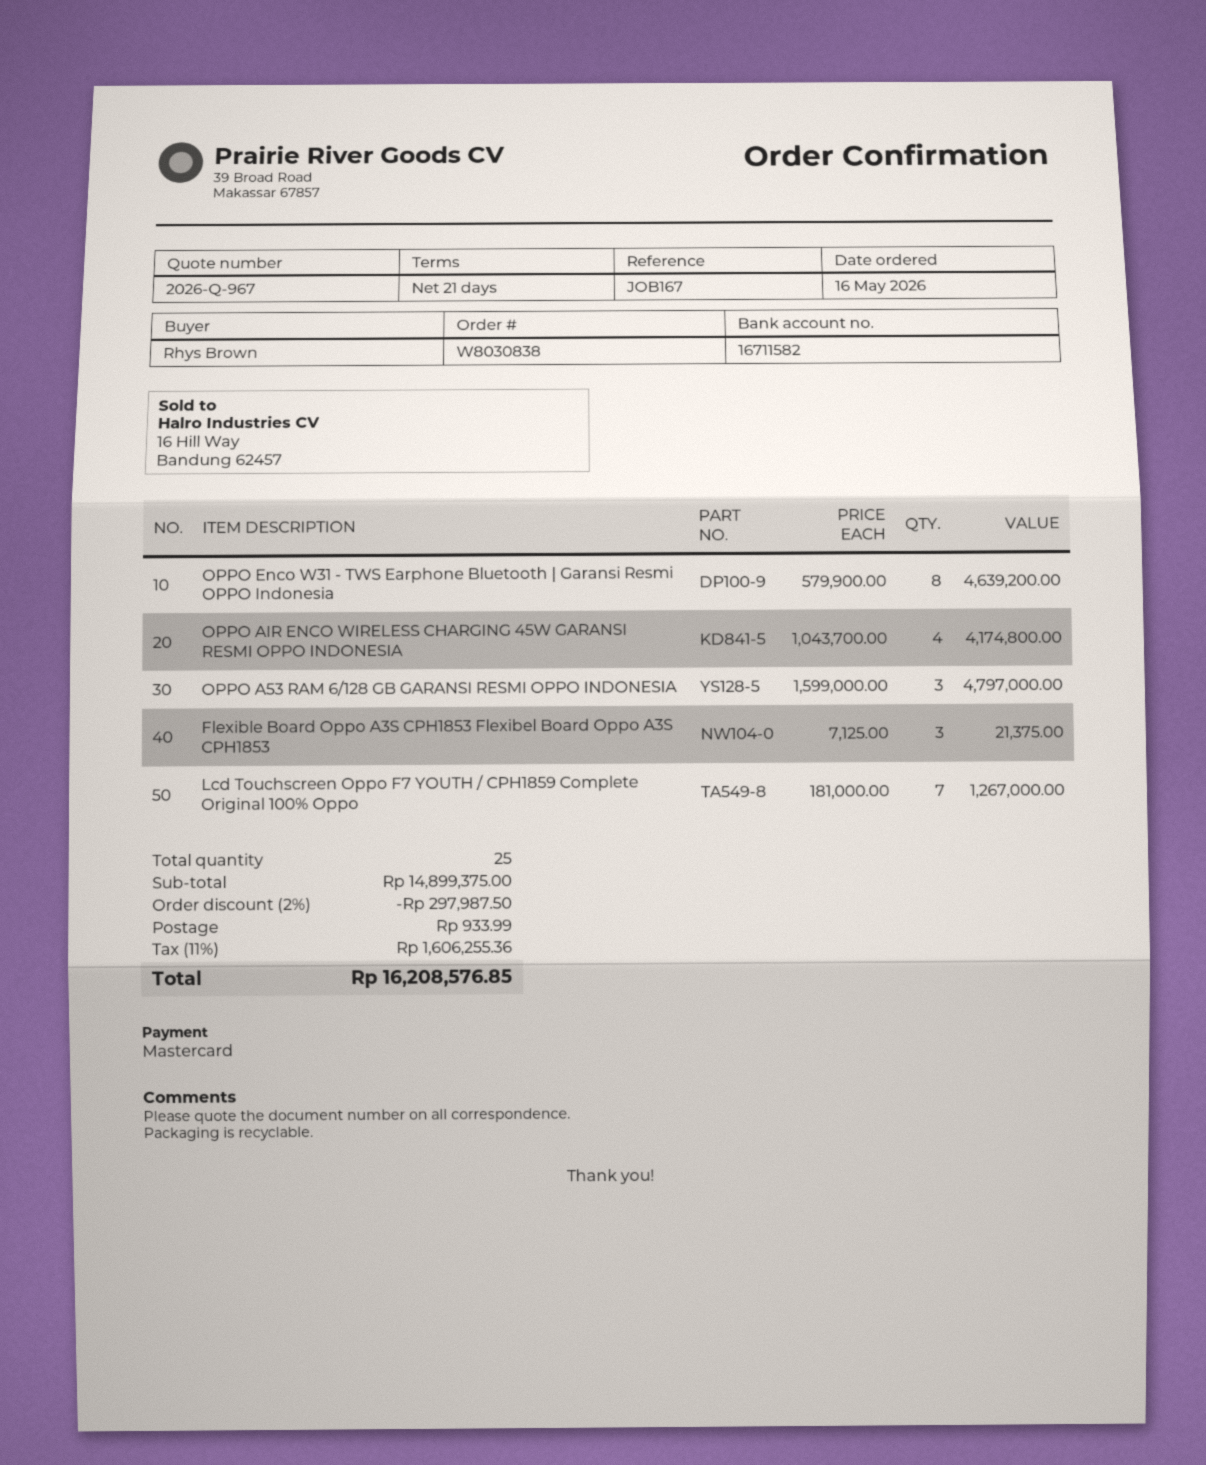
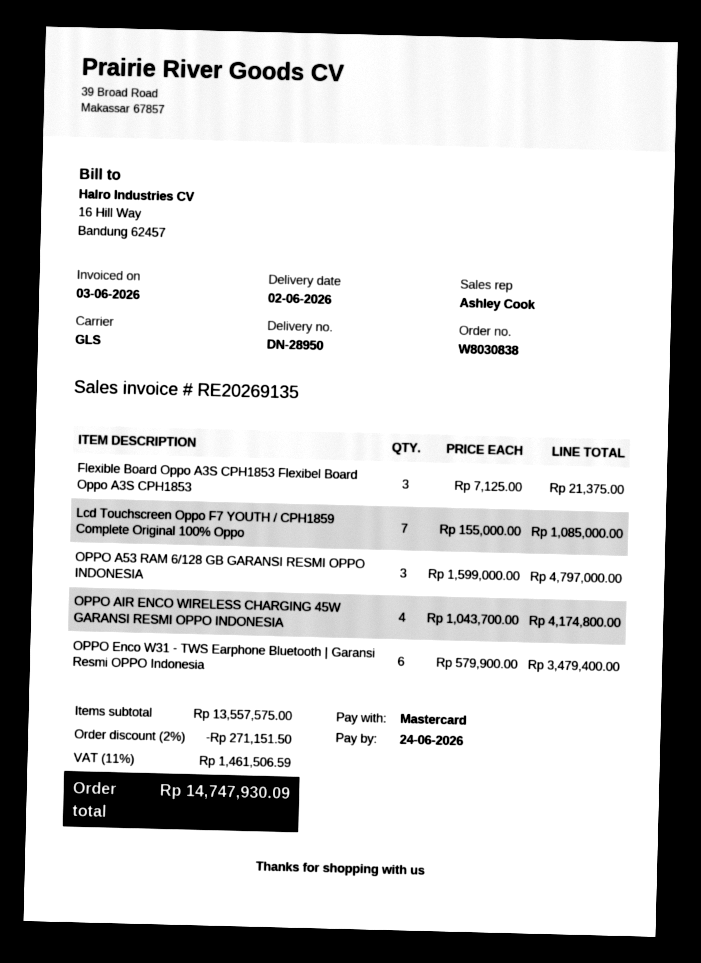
OPPO Enco W31 - TWS Earphone Bluetooth | Garansi Resmi OPPO Indonesia: 8 x 579900.00 = 4639200.00 -> 6 x 579900.00 = 3479400.00
Lcd Touchscreen Oppo F7 YOUTH / CPH1859 Complete Original 100% Oppo: 7 x 181000.00 = 1267000.00 -> 7 x 155000.00 = 1085000.00
subtotal: 14899375.00 -> 13557575.00
discount: 2% = 297987.50 -> 2% = 271151.50
shipping: 933.99 -> none
tax: 11% = 1606255.36 -> 11% = 1461506.59
total: 16208576.85 -> 14747930.09

